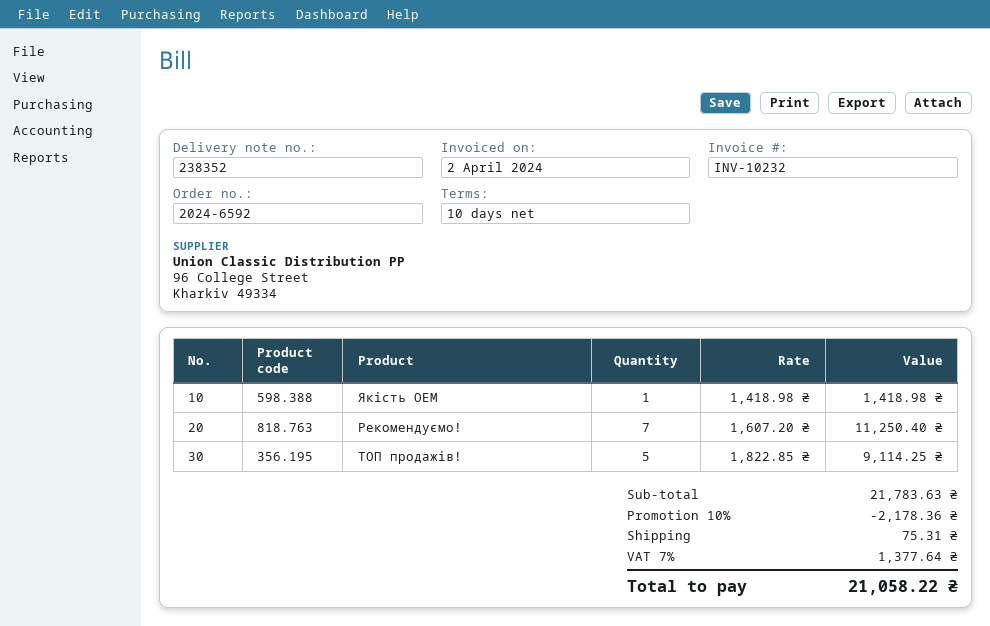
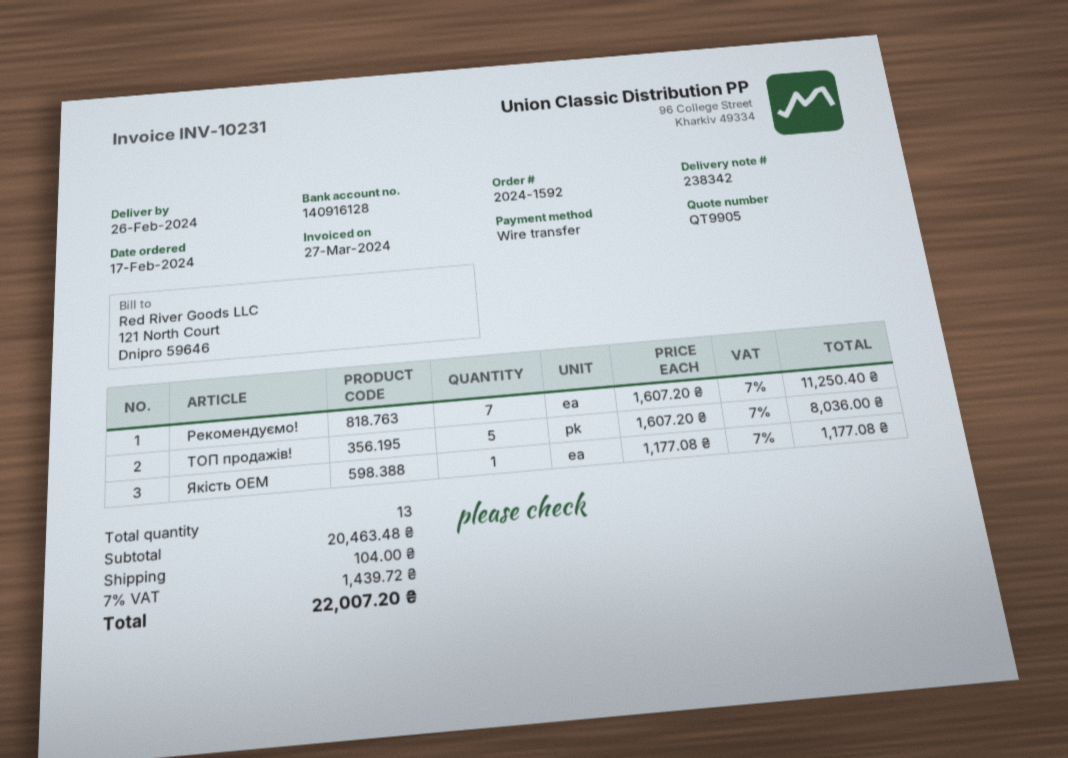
order number: 2024-6592 -> 2024-1592
delivery note number: 238352 -> 238342
invoice number: INV-10232 -> INV-10231
invoice date: 2024-04-02 -> 2024-03-27
Якість OEM: 1 x 1418.98 = 1418.98 -> 1 x 1177.08 = 1177.08
ТОП продажів!: 5 x 1822.85 = 9114.25 -> 5 x 1607.20 = 8036.00
subtotal: 21783.63 -> 20463.48
discount: 10% = 2178.36 -> none
shipping: 75.31 -> 104.00
tax: 7% = 1377.64 -> 7% = 1439.72
total: 21058.22 -> 22007.20

